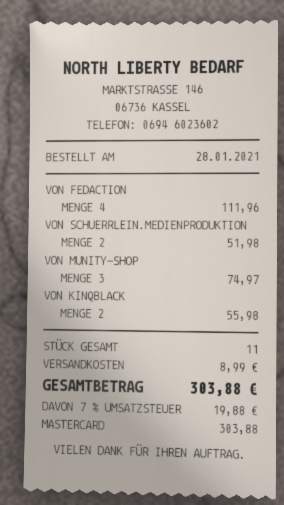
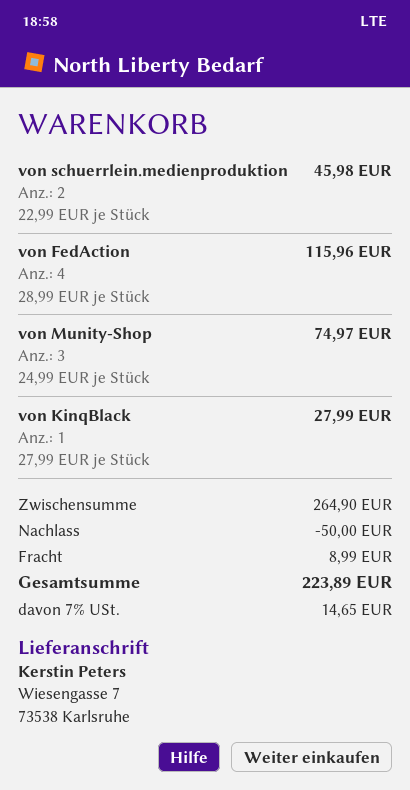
VON FEDACTION: 4 for 111.96 -> 4 for 115.96
VON SCHUERRLEIN.MEDIENPRODUKTION: 2 for 51.98 -> 2 for 45.98
VON KINQBLACK: 2 for 55.98 -> 1 for 27.99
discount: none -> 50.00
tax: 7% = 19.88 -> 7% = 14.65
total: 303.88 -> 223.89

